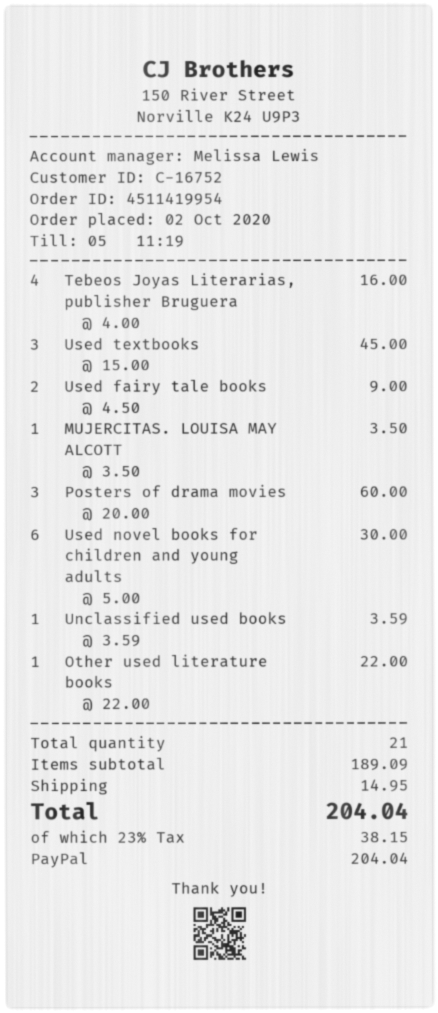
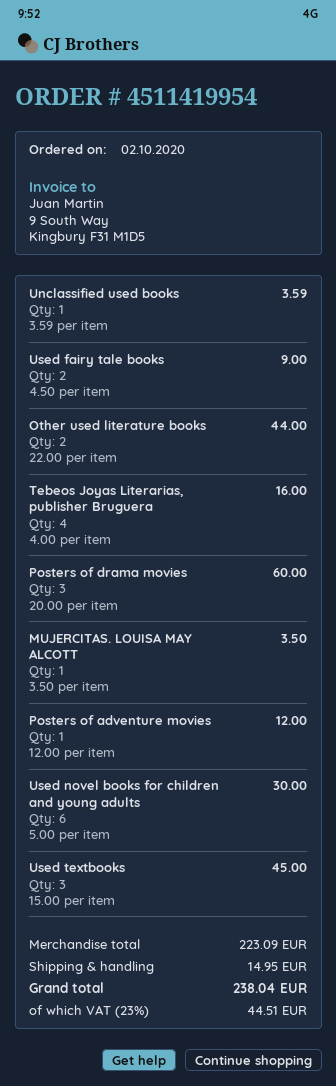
Other used literature books: 1 x 22.00 = 22.00 -> 2 x 22.00 = 44.00
Posters of adventure movies: none -> 1 x 12.00 = 12.00
subtotal: 189.09 -> 223.09
tax: 23% = 38.15 -> 23% = 44.51
total: 204.04 -> 238.04

